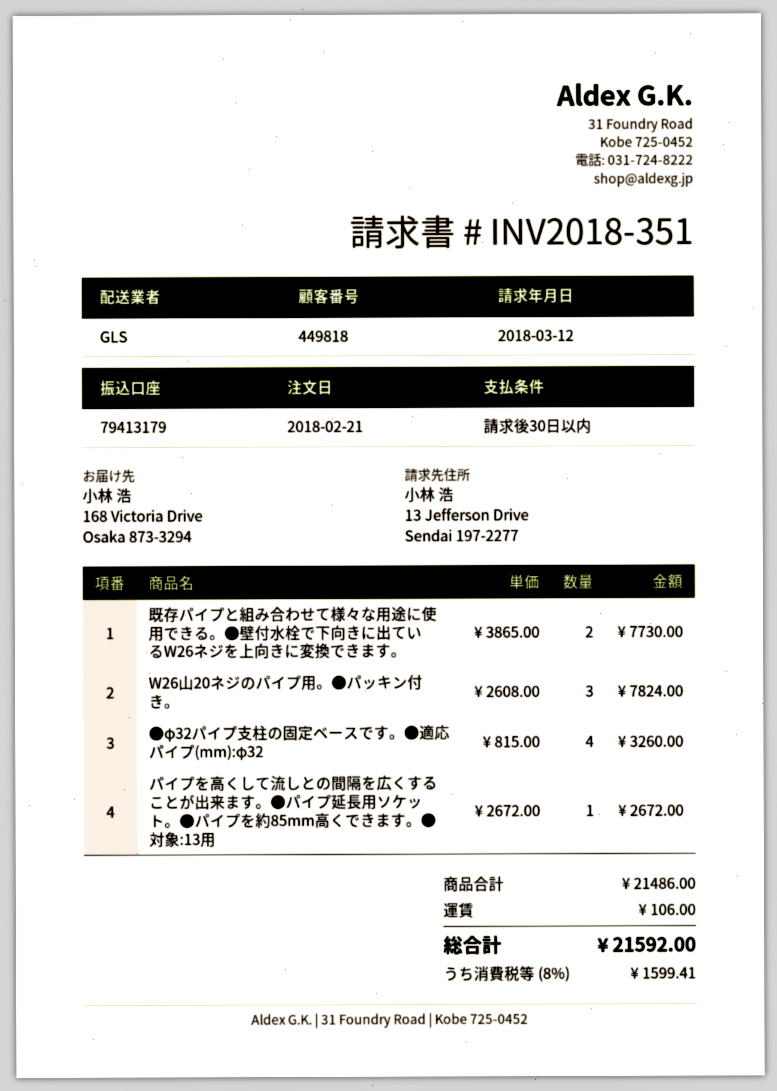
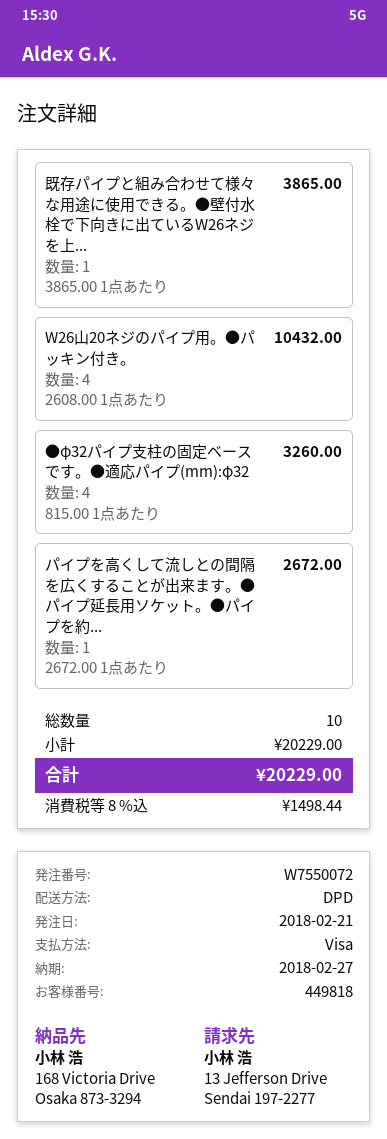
shipping method: GLS -> DPD
既存パイプと組み合わせて様々な用途に使用できる。●壁付水栓で下向きに出ているW26ネジを上向きに変換できます。: 2 x 3865.00 = 7730.00 -> 1 x 3865.00 = 3865.00
W26山20ネジのパイプ用。●パッキン付き。: 3 x 2608.00 = 7824.00 -> 4 x 2608.00 = 10432.00
subtotal: 21486.00 -> 20229.00
shipping: 106.00 -> none
tax: 8% = 1599.41 -> 8% = 1498.44
total: 21592.00 -> 20229.00

